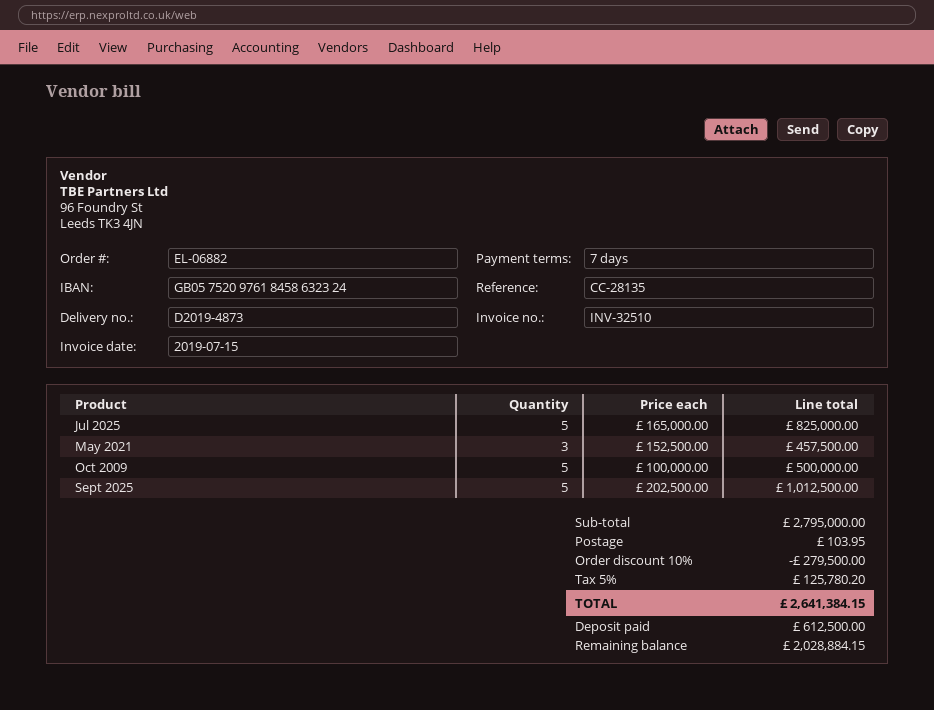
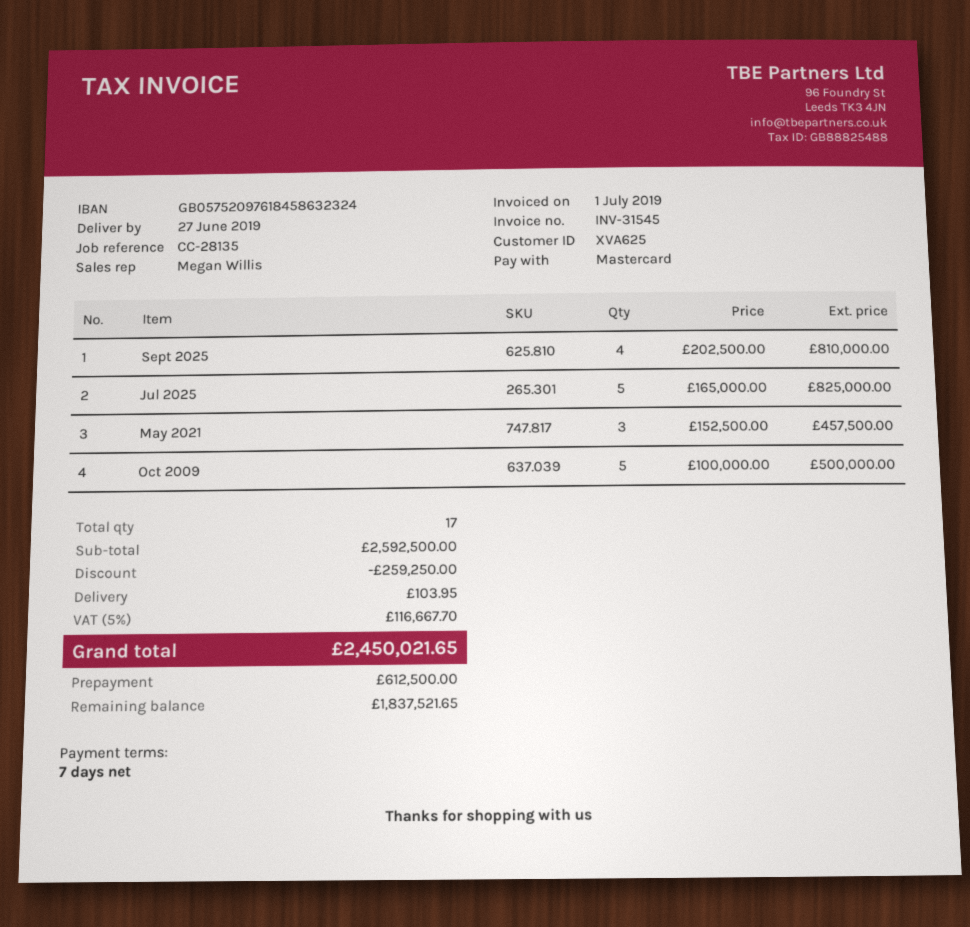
invoice number: INV-32510 -> INV-31545
invoice date: 2019-07-15 -> 2019-07-01
Sept 2025: 5 x 202500.00 = 1012500.00 -> 4 x 202500.00 = 810000.00
subtotal: 2795000.00 -> 2592500.00
discount: 279500.00 -> 259250.00
tax: 5% = 125780.20 -> 5% = 116667.70
total: 2641384.15 -> 2450021.65
balance: 2028884.15 -> 1837521.65

